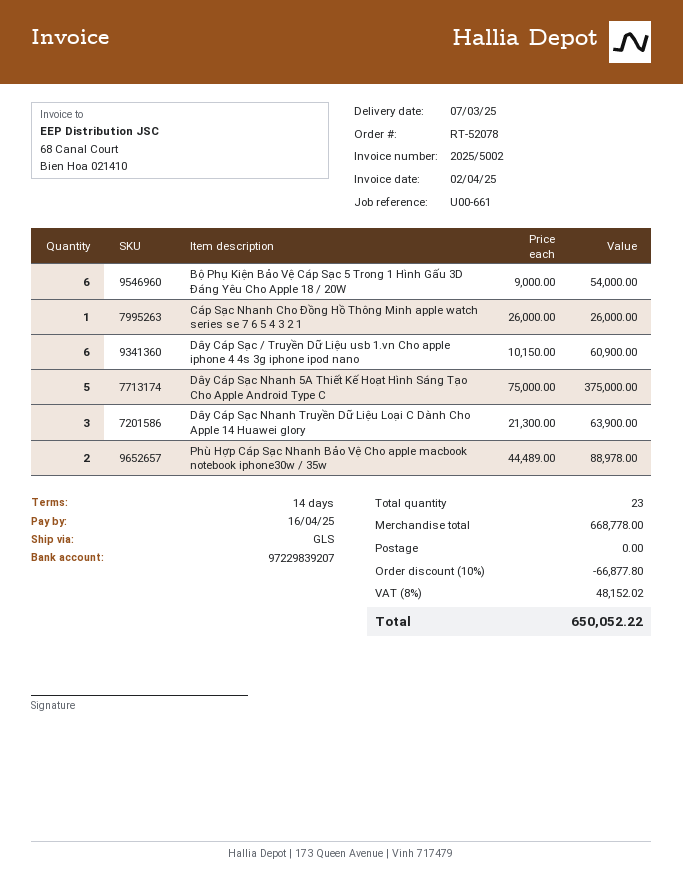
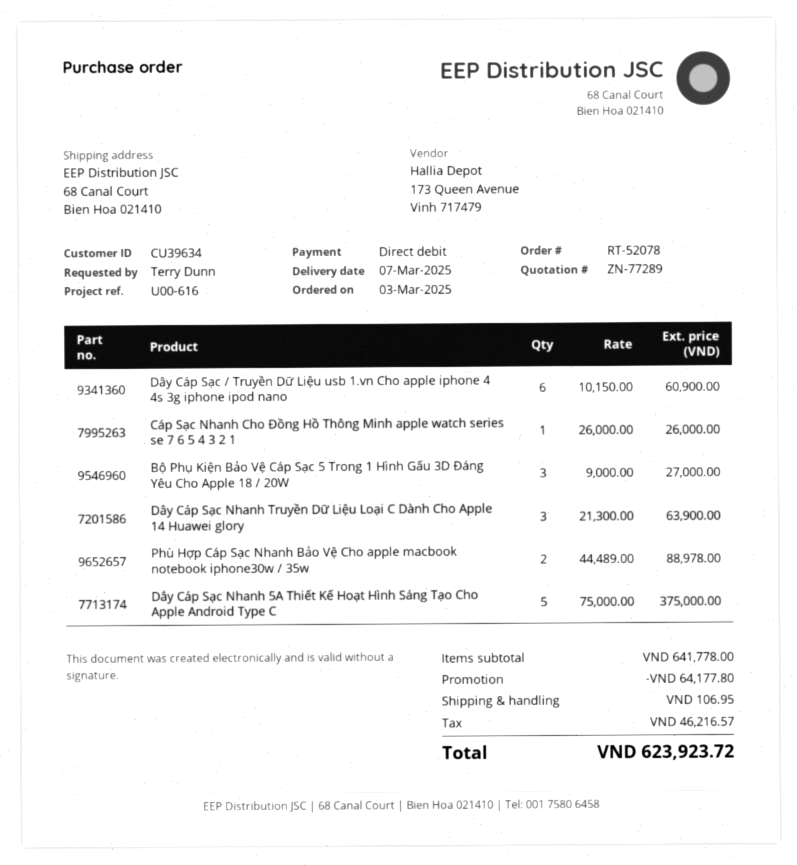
reference: U00-661 -> U00-616
Bộ Phụ Kiện Bảo Vệ Cáp Sạc 5 Trong 1 Hình Gấu 3D Đáng Yêu Cho Apple 18 / 20W: 6 x 9000.00 = 54000.00 -> 3 x 9000.00 = 27000.00
subtotal: 668778.00 -> 641778.00
discount: 66877.80 -> 64177.80
shipping: 0.00 -> 106.95
tax: 48152.02 -> 46216.57
total: 650052.22 -> 623923.72

